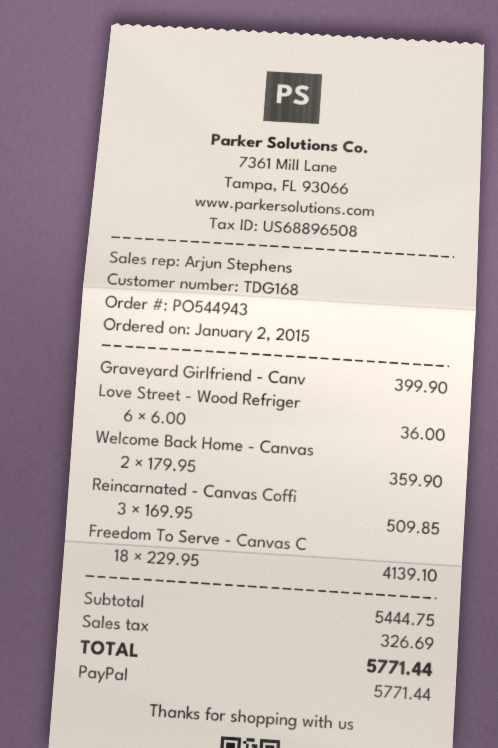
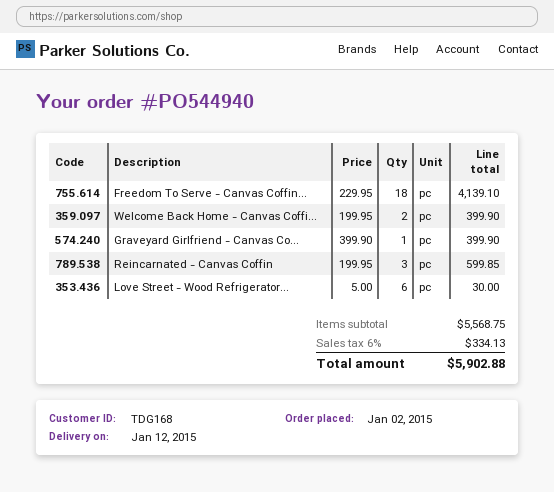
order number: PO544943 -> PO544940
Love Street - Wood Refriger: 6 x 6.00 = 36.00 -> 6 x 5.00 = 30.00
Welcome Back Home - Canvas: 2 x 179.95 = 359.90 -> 2 x 199.95 = 399.90
Reincarnated - Canvas Coffi: 3 x 169.95 = 509.85 -> 3 x 199.95 = 599.85
subtotal: 5444.75 -> 5568.75
tax: 326.69 -> 334.13
total: 5771.44 -> 5902.88

